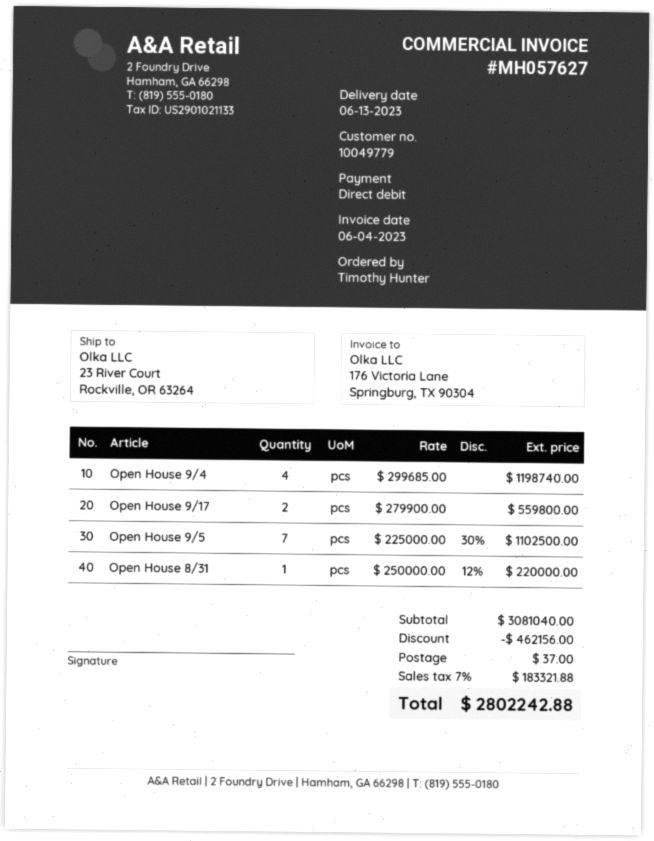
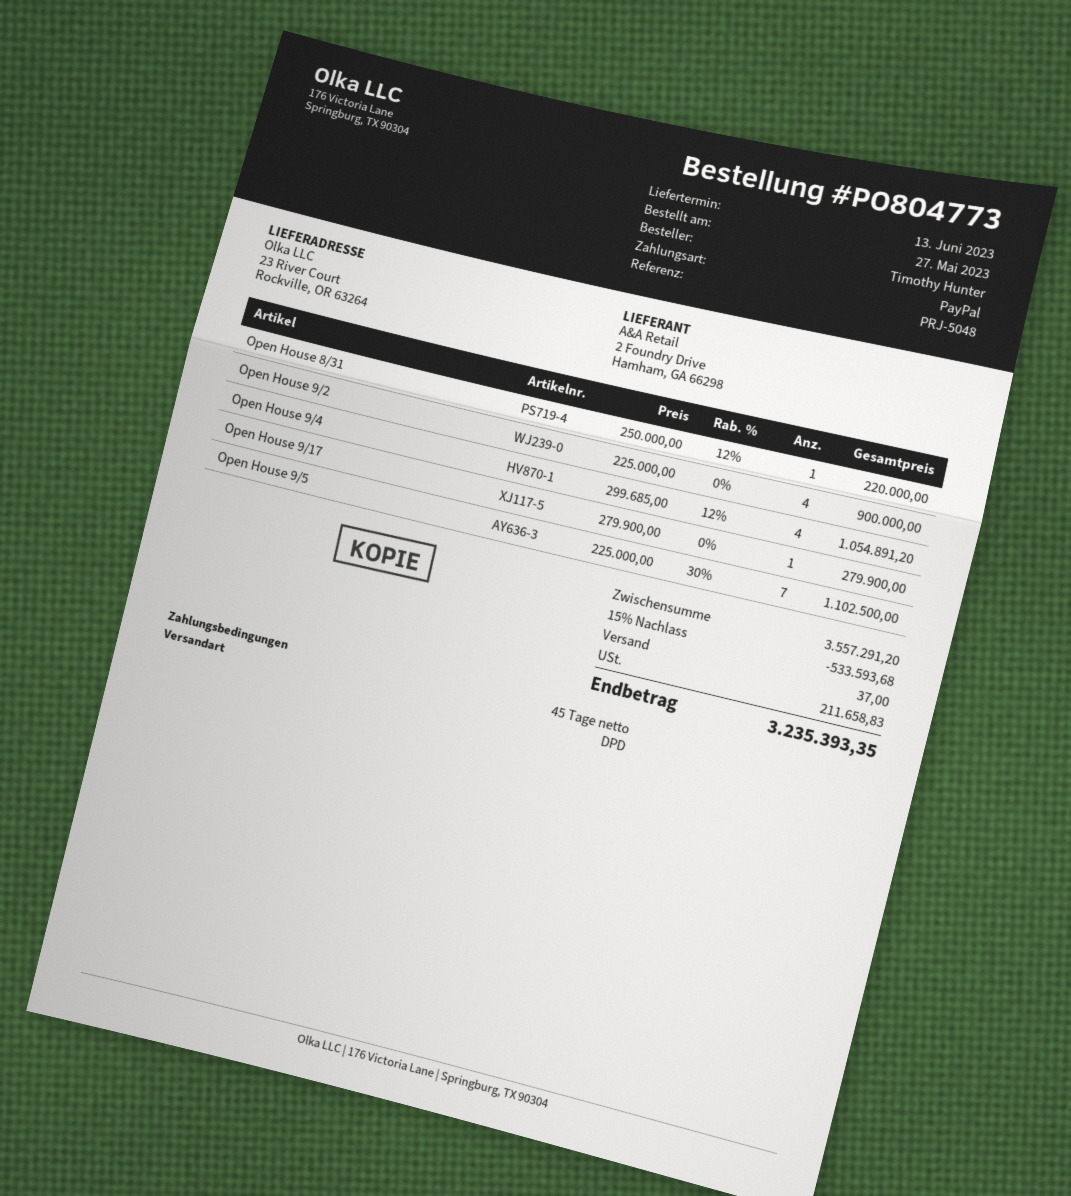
payment method: direct debit -> PayPal
Open House 9/4: 4 x 299685.00 = 1198740.00 -> 4 x 299685.00 - 12% = 1054891.20
Open House 9/17: 2 x 279900.00 = 559800.00 -> 1 x 279900.00 = 279900.00
Open House 9/2: none -> 4 x 225000.00 = 900000.00
subtotal: 3081040.00 -> 3557291.20
discount: 462156.00 -> 533593.68
tax: 183321.88 -> 211658.83
total: 2802242.88 -> 3235393.35

